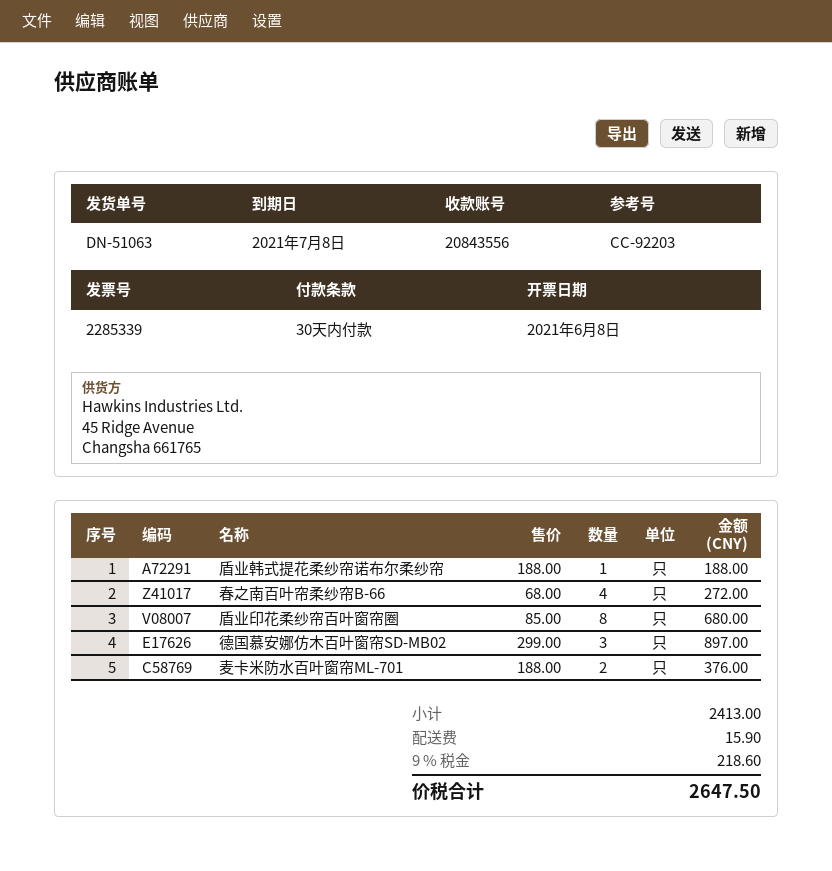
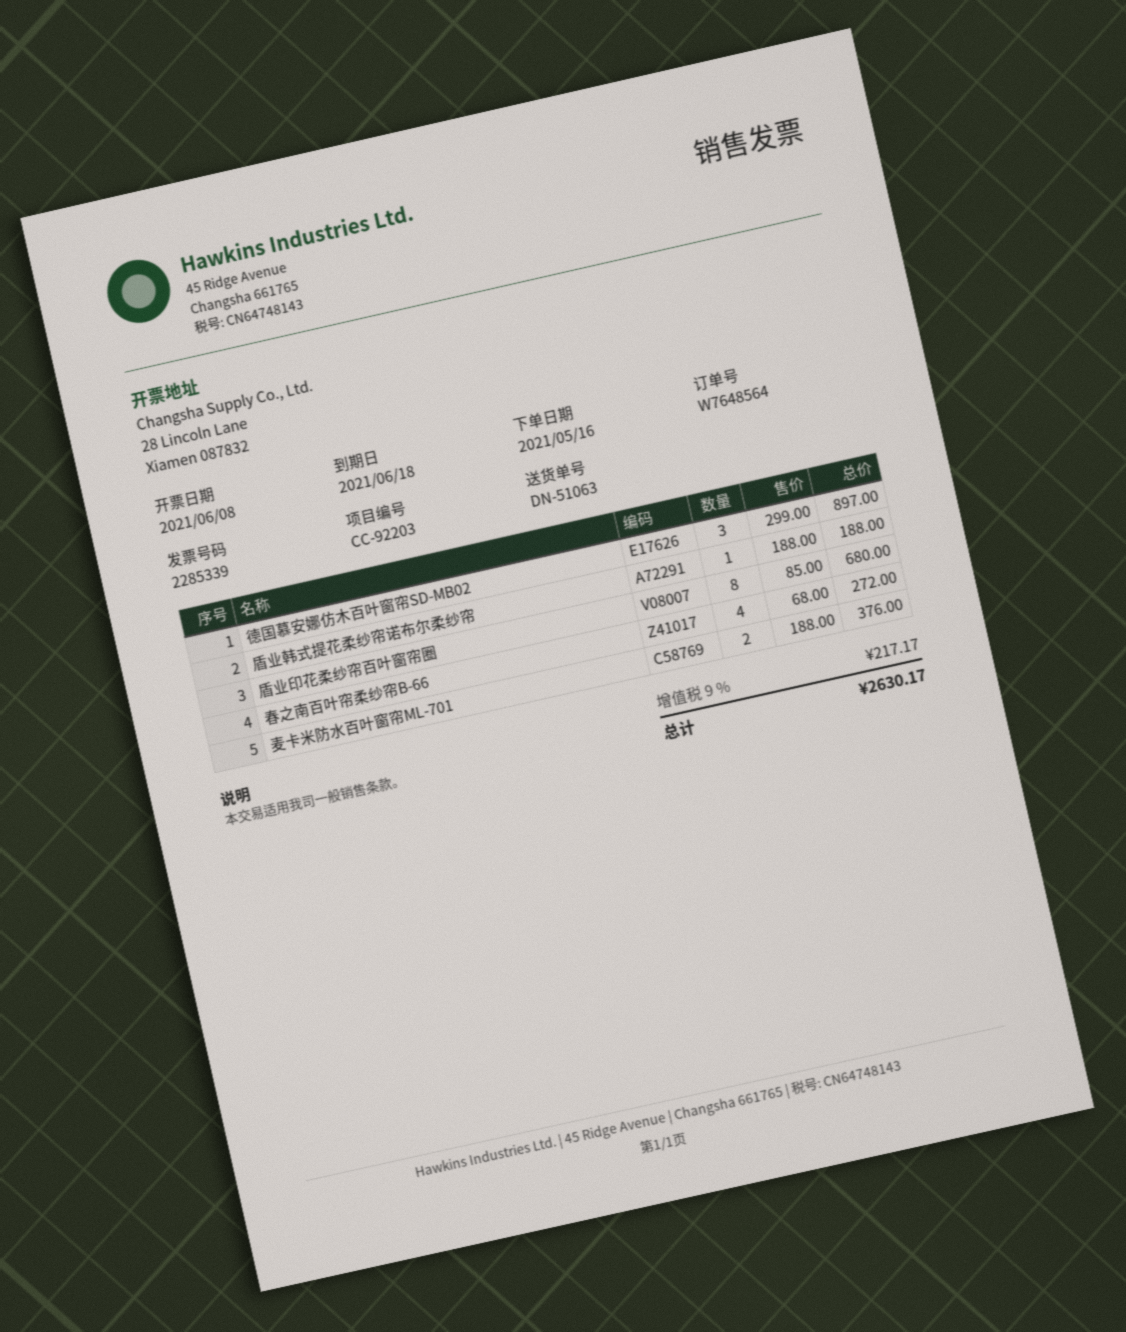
due date: 2021-07-08 -> 2021-06-18
shipping: 15.90 -> none
tax: 9% = 218.60 -> 9% = 217.17
total: 2647.50 -> 2630.17

